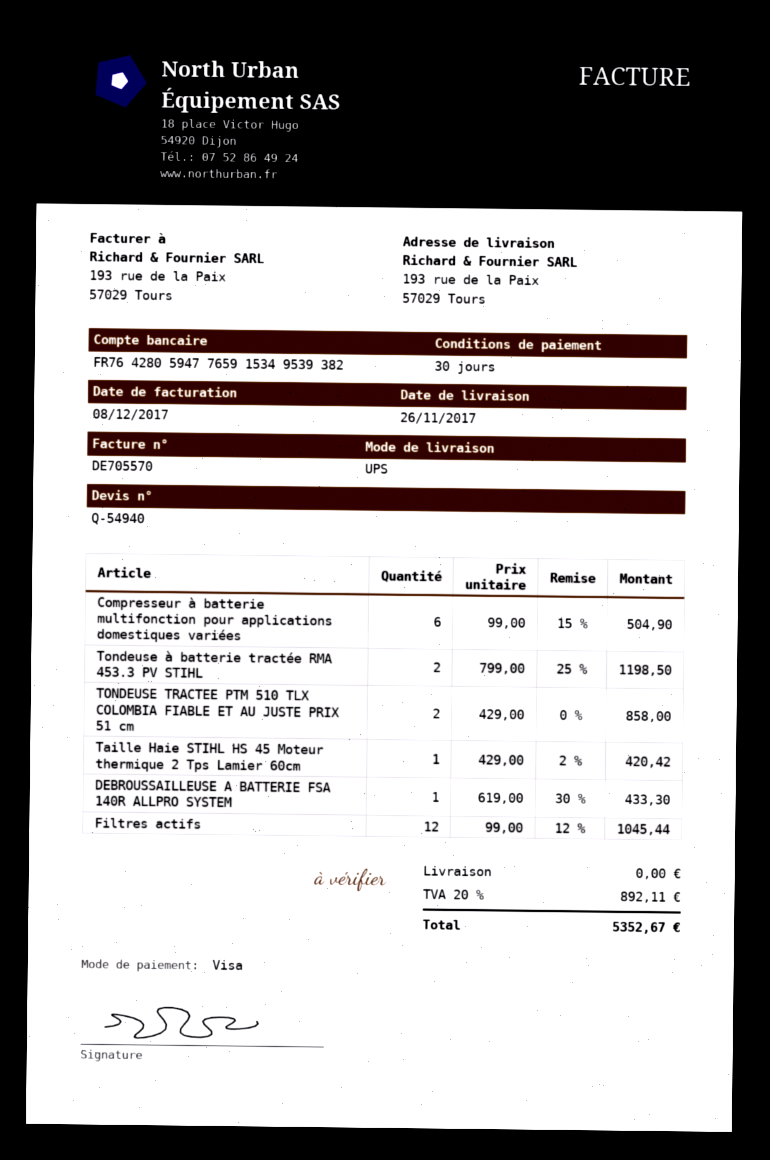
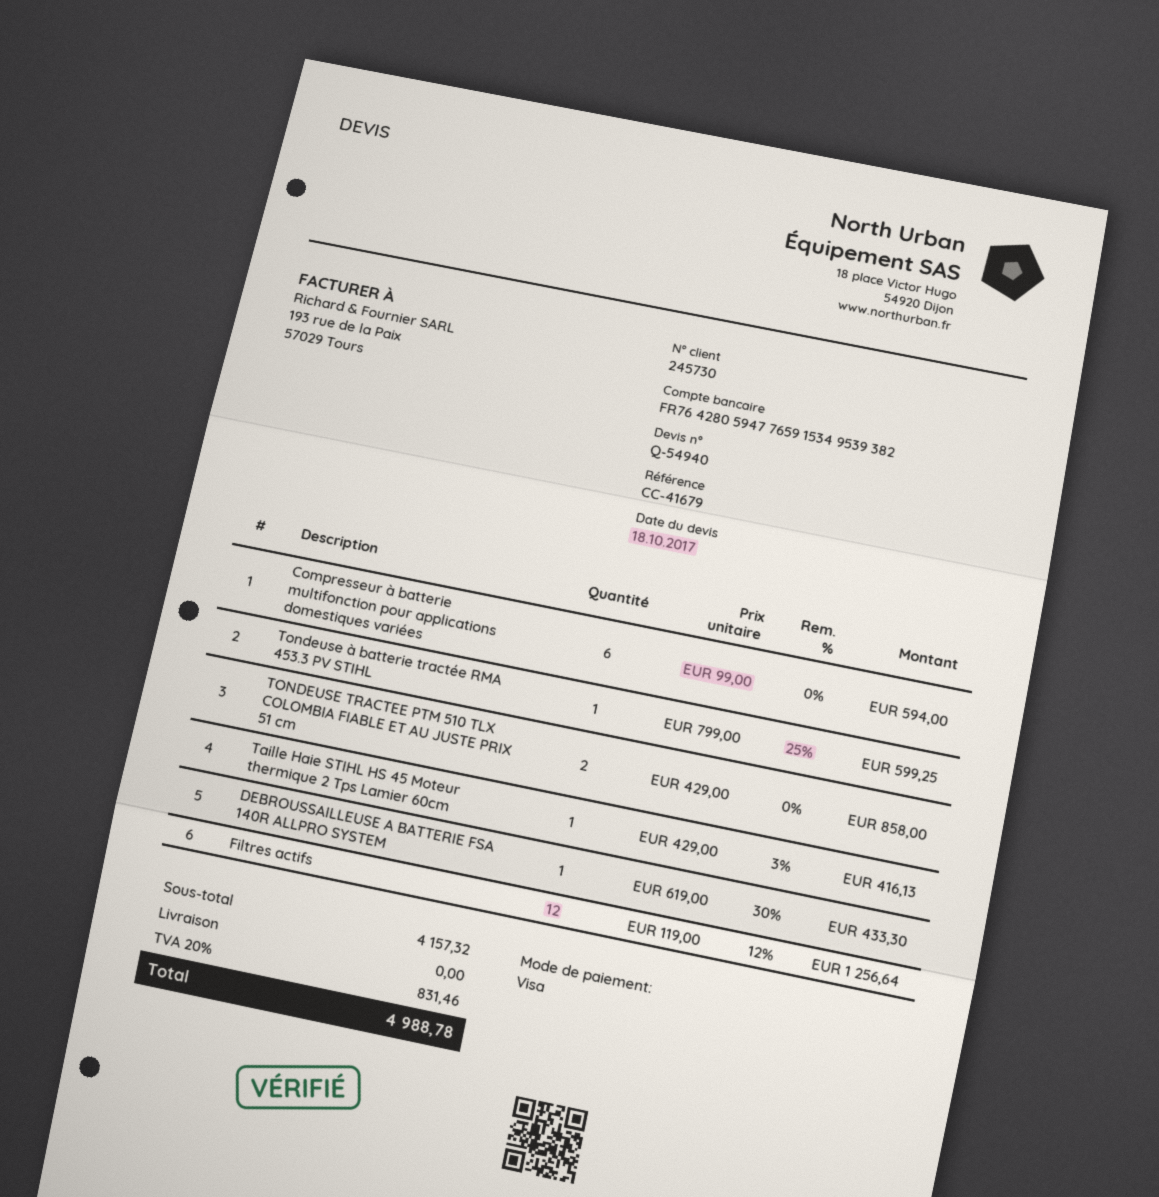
Compresseur à batterie multifonction pour applications domestiques variées: 6 x 99.00 - 15% = 504.90 -> 6 x 99.00 = 594.00
Tondeuse à batterie tractée RMA 453.3 PV STIHL: 2 x 799.00 - 25% = 1198.50 -> 1 x 799.00 - 25% = 599.25
Taille Haie STIHL HS 45 Moteur thermique 2 Tps Lamier 60cm: 1 x 429.00 - 2% = 420.42 -> 1 x 429.00 - 3% = 416.13
Filtres actifs: 12 x 99.00 - 12% = 1045.44 -> 12 x 119.00 - 12% = 1256.64
tax: 20% = 892.11 -> 20% = 831.46
total: 5352.67 -> 4988.78

